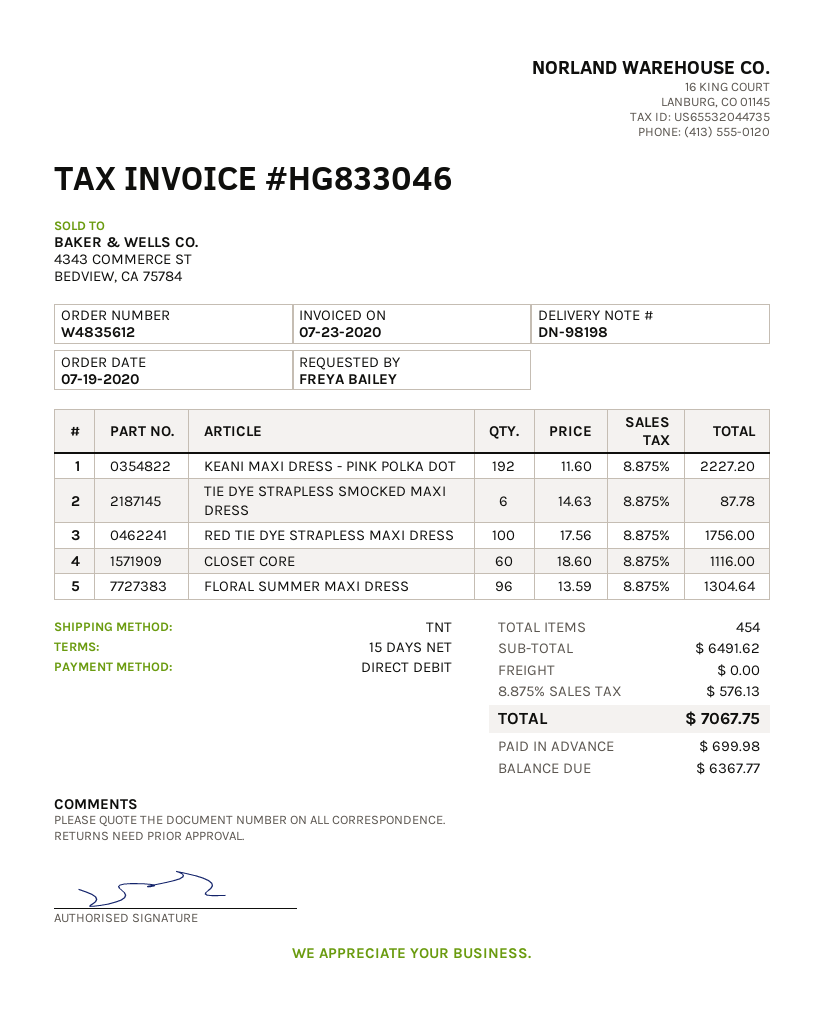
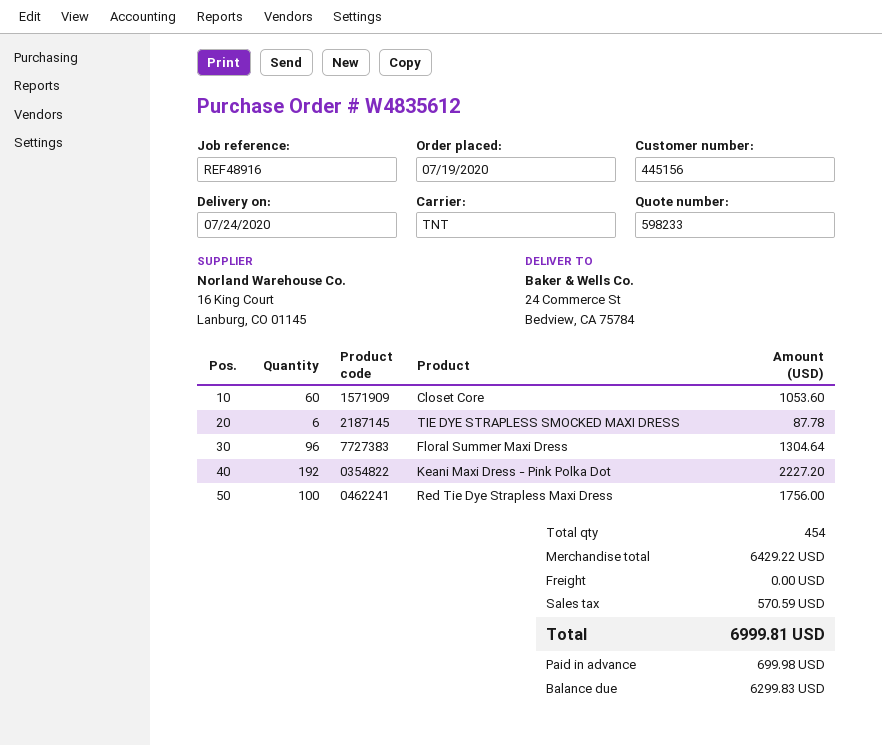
CLOSET CORE: 60 for 1116.00 -> 60 for 1053.60
subtotal: 6491.62 -> 6429.22
tax: 576.13 -> 570.59
total: 7067.75 -> 6999.81
balance: 6367.77 -> 6299.83

